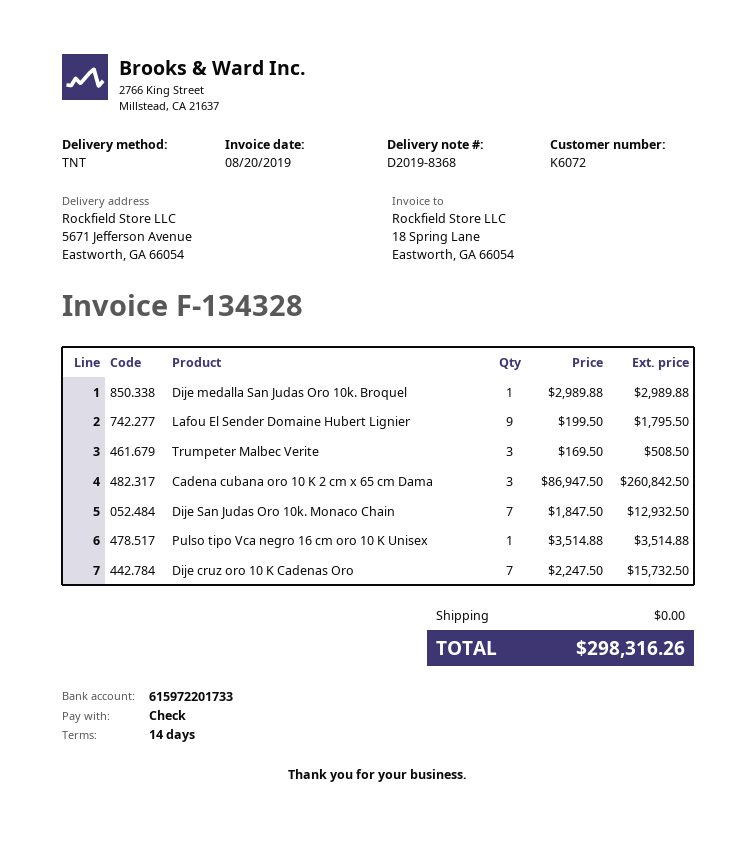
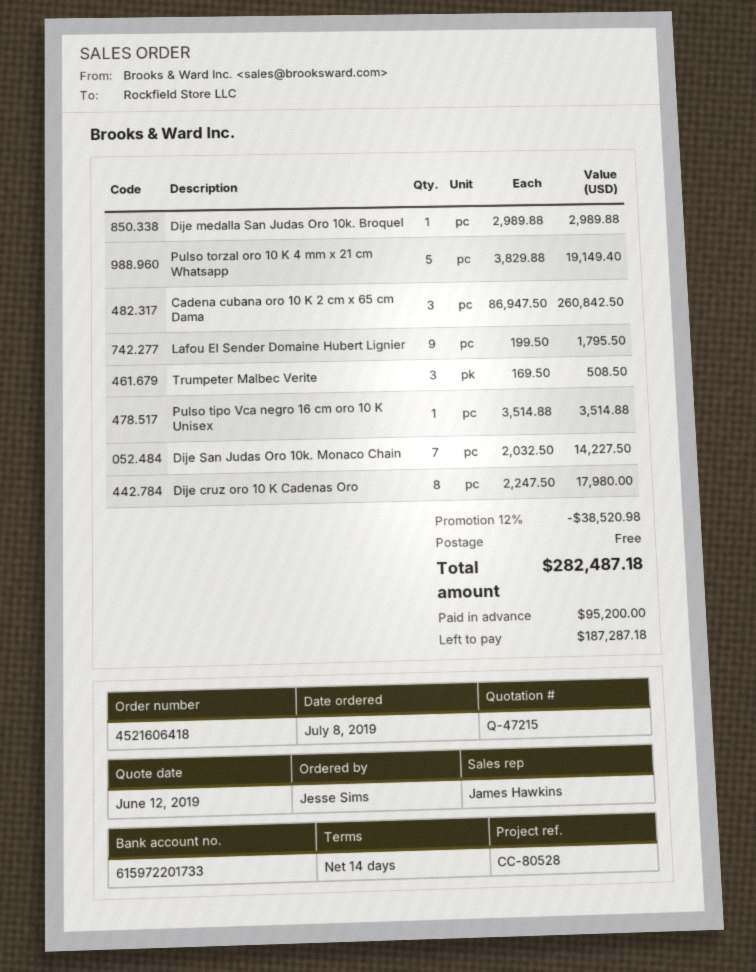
Dije San Judas Oro 10k. Monaco Chain: 7 x 1847.50 = 12932.50 -> 7 x 2032.50 = 14227.50
Dije cruz oro 10 K Cadenas Oro: 7 x 2247.50 = 15732.50 -> 8 x 2247.50 = 17980.00
Pulso torzal oro 10 K 4 mm x 21 cm Whatsapp: none -> 5 x 3829.88 = 19149.40
discount: none -> 12% = 38520.98
total: 298316.26 -> 282487.18

